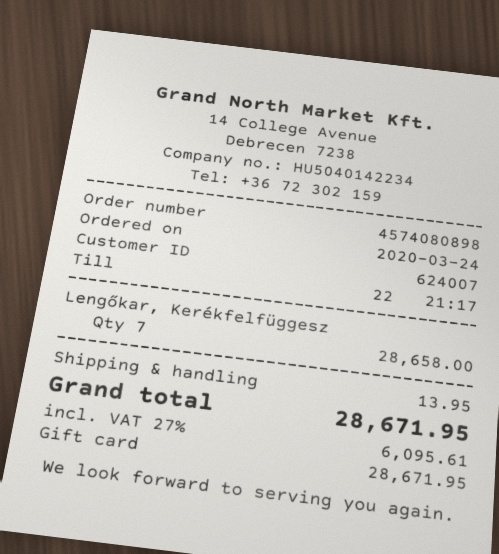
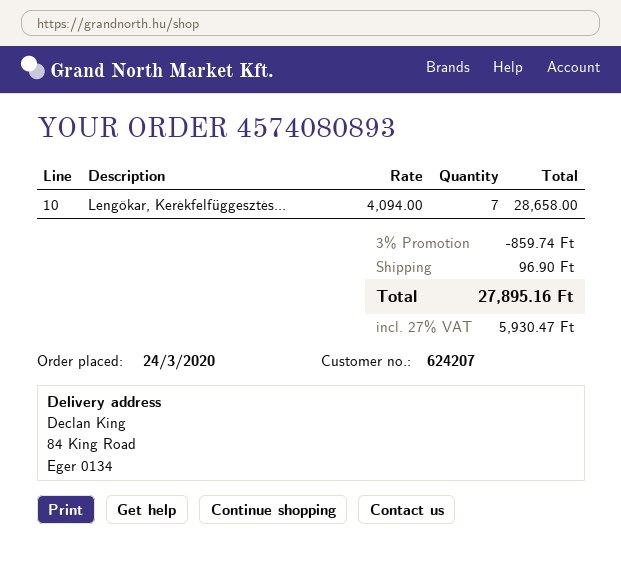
order number: 4574080898 -> 4574080893
customer number: 624007 -> 624207
discount: none -> 3% = 859.74
shipping: 13.95 -> 96.90
tax: 27% = 6095.61 -> 27% = 5930.47
total: 28671.95 -> 27895.16

